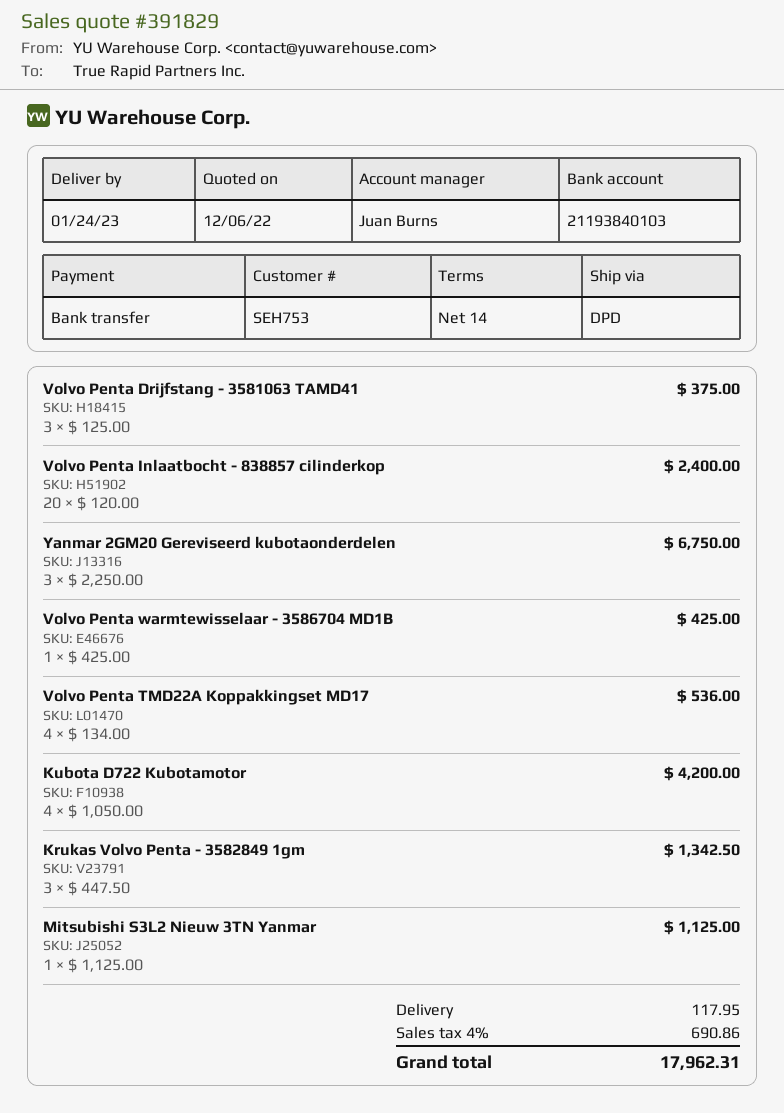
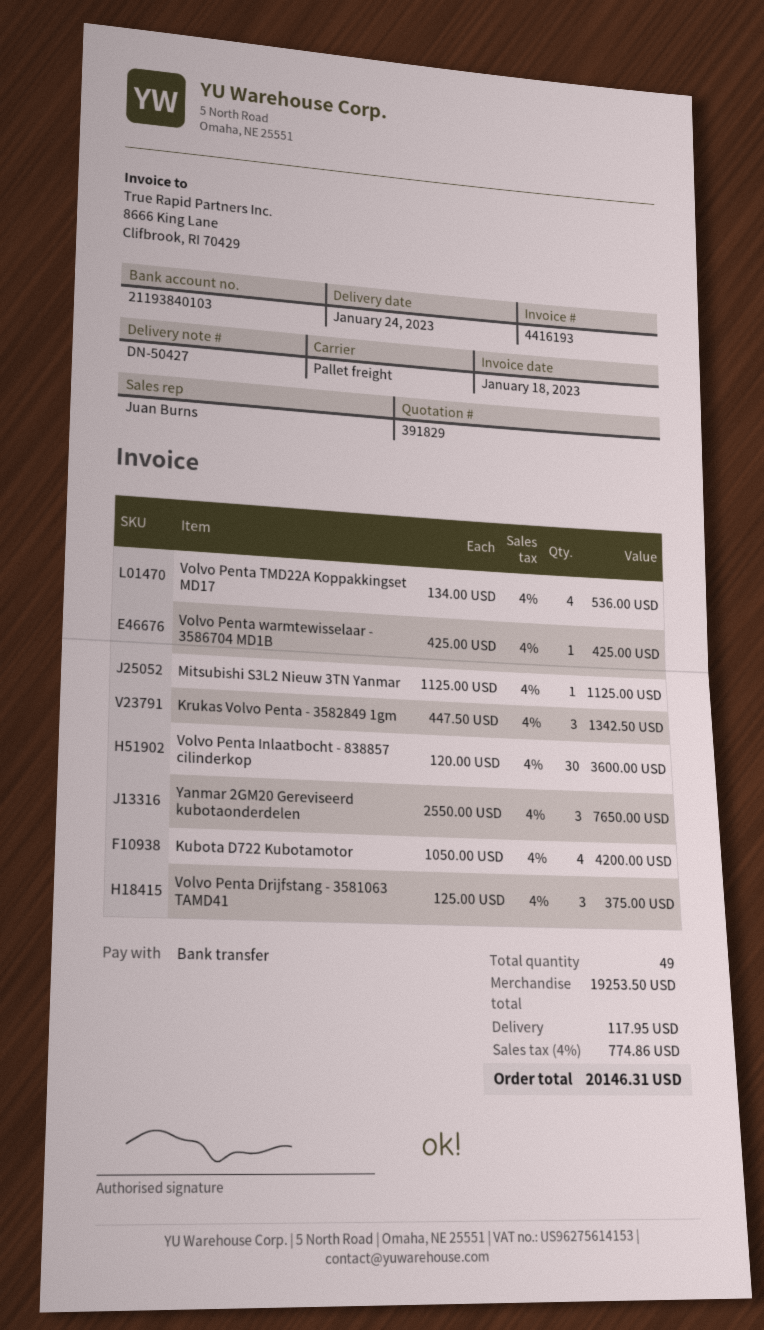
shipping method: DPD -> pallet freight
Volvo Penta Inlaatbocht - 838857 cilinderkop: 20 x 120.00 = 2400.00 -> 30 x 120.00 = 3600.00
Yanmar 2GM20 Gereviseerd kubotaonderdelen: 3 x 2250.00 = 6750.00 -> 3 x 2550.00 = 7650.00
tax: 4% = 690.86 -> 4% = 774.86
total: 17962.31 -> 20146.31

